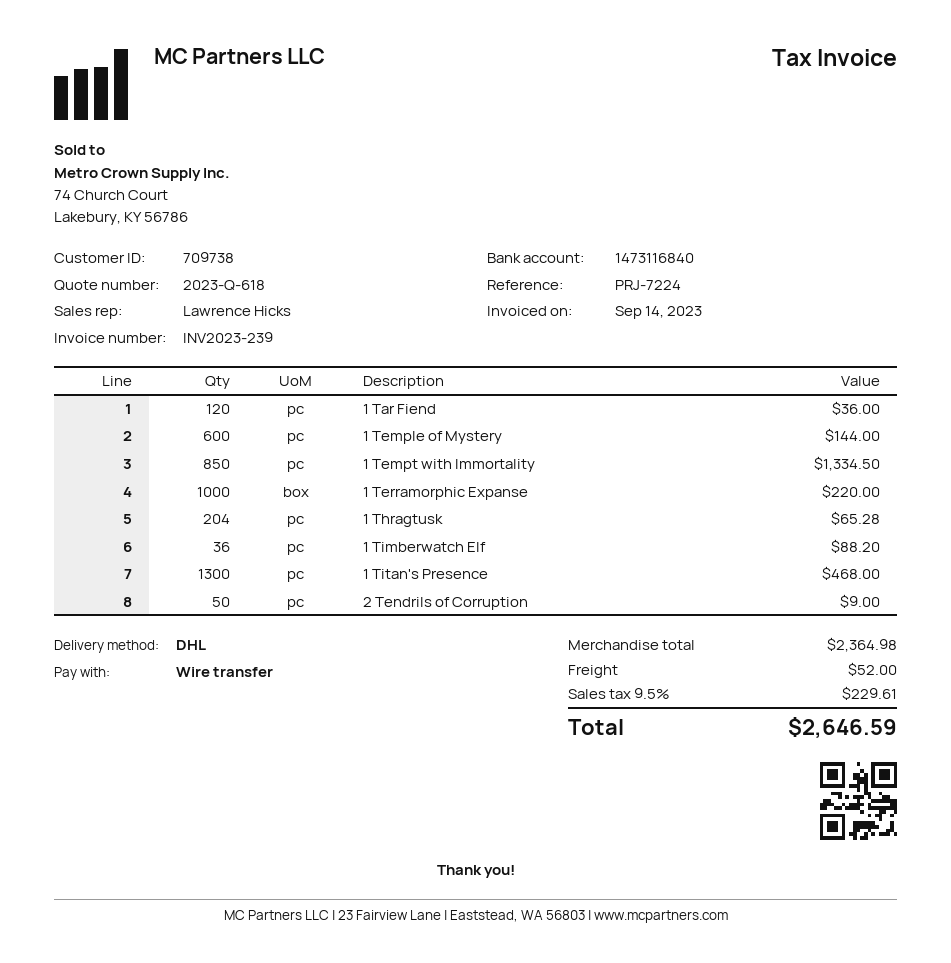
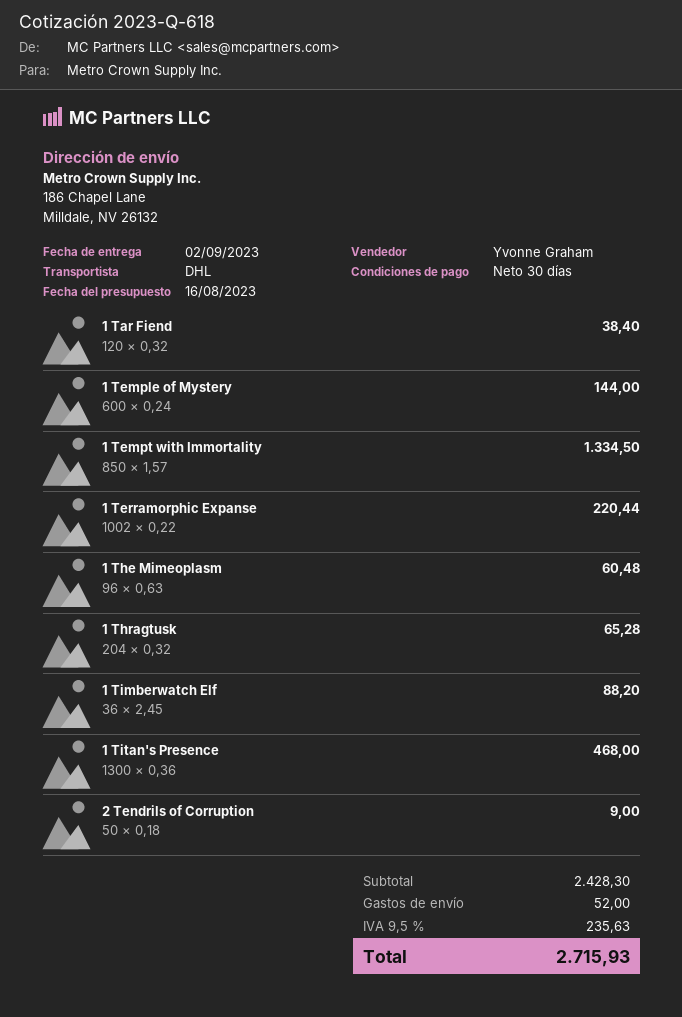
sales rep: Lawrence Hicks -> Yvonne Graham
1 Tar Fiend: 120 for 36.00 -> 120 for 38.40
1 Terramorphic Expanse: 1000 for 220.00 -> 1002 for 220.44
1 The Mimeoplasm: none -> 96 for 60.48
subtotal: 2364.98 -> 2428.30
tax: 9.5% = 229.61 -> 9.5% = 235.63
total: 2646.59 -> 2715.93

